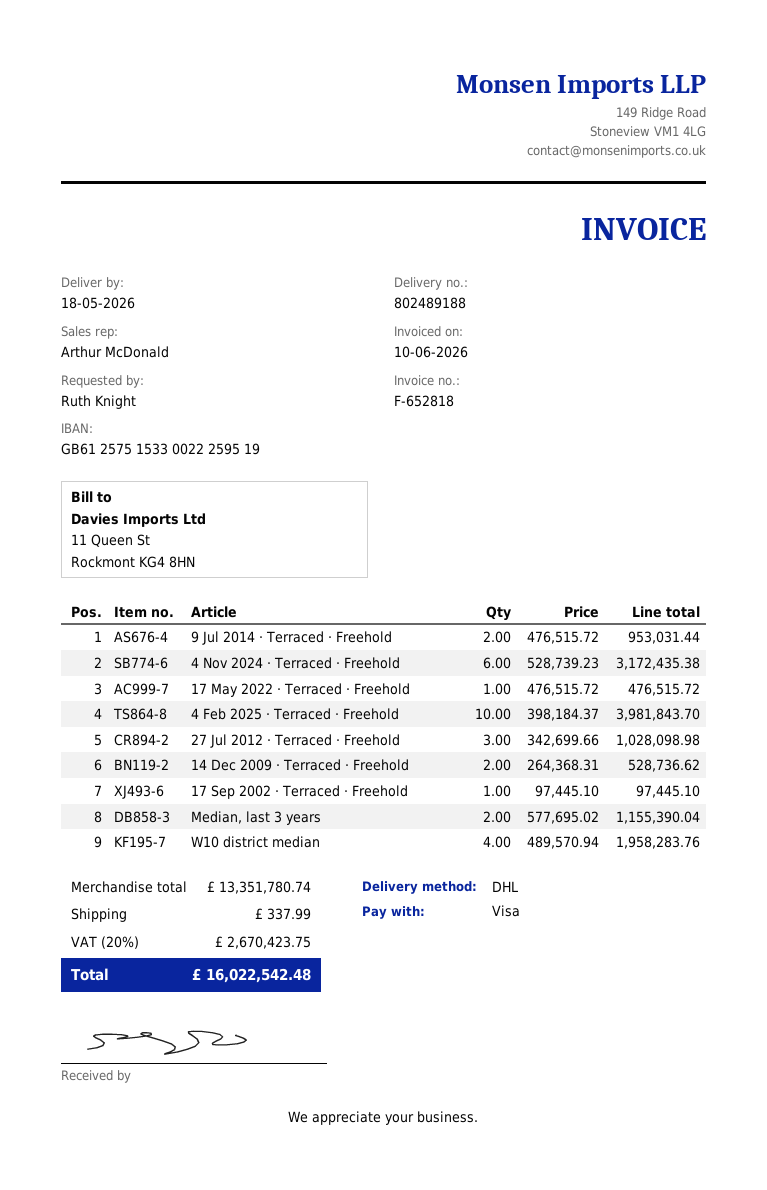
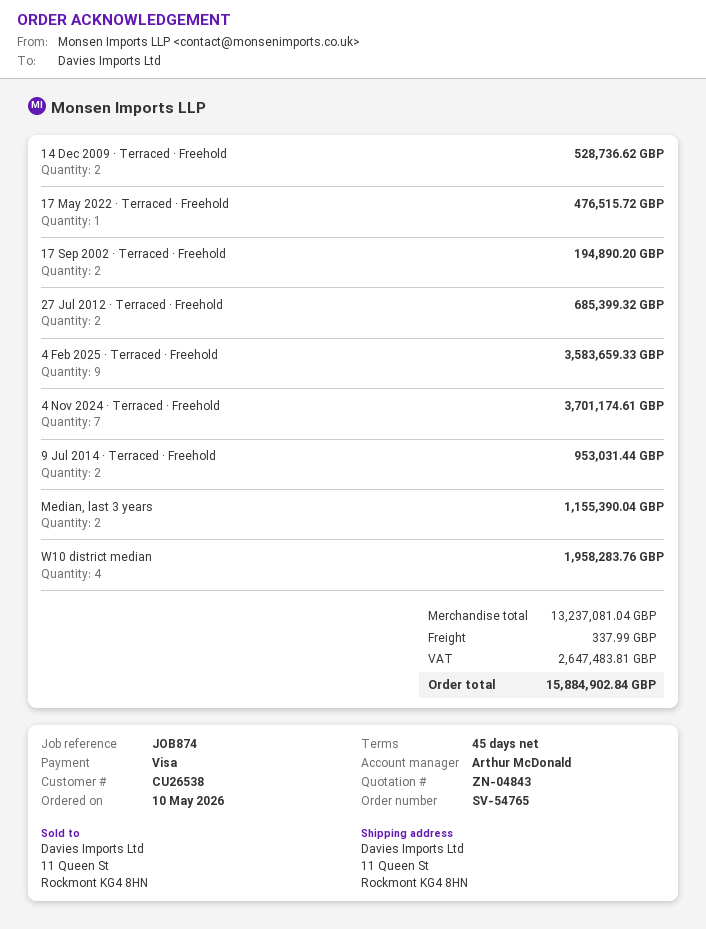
4 Nov 2024 · Terraced · Freehold: 6 for 3172435.38 -> 7 for 3701174.61
4 Feb 2025 · Terraced · Freehold: 10 for 3981843.70 -> 9 for 3583659.33
27 Jul 2012 · Terraced · Freehold: 3 for 1028098.98 -> 2 for 685399.32
17 Sep 2002 · Terraced · Freehold: 1 for 97445.10 -> 2 for 194890.20
subtotal: 13351780.74 -> 13237081.04
tax: 2670423.75 -> 2647483.81
total: 16022542.48 -> 15884902.84

